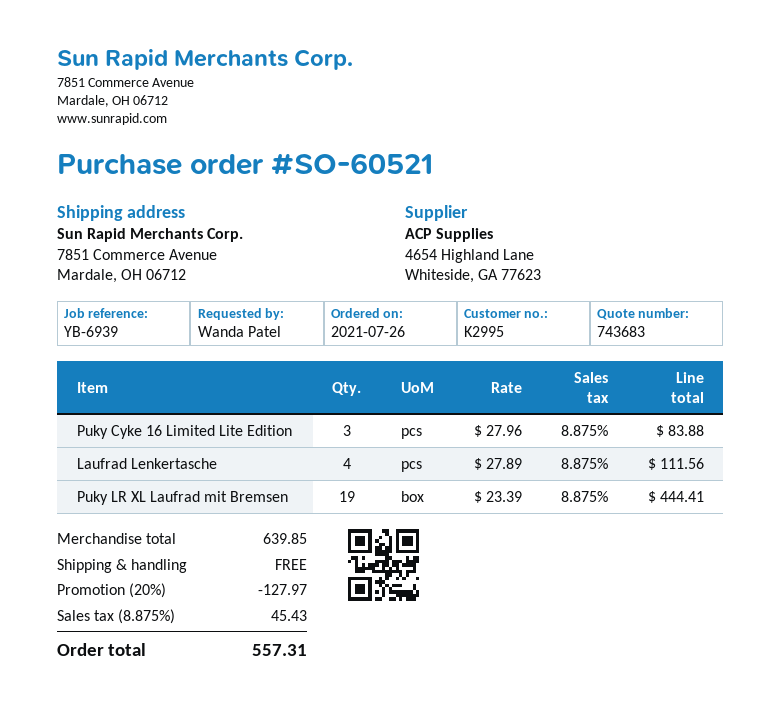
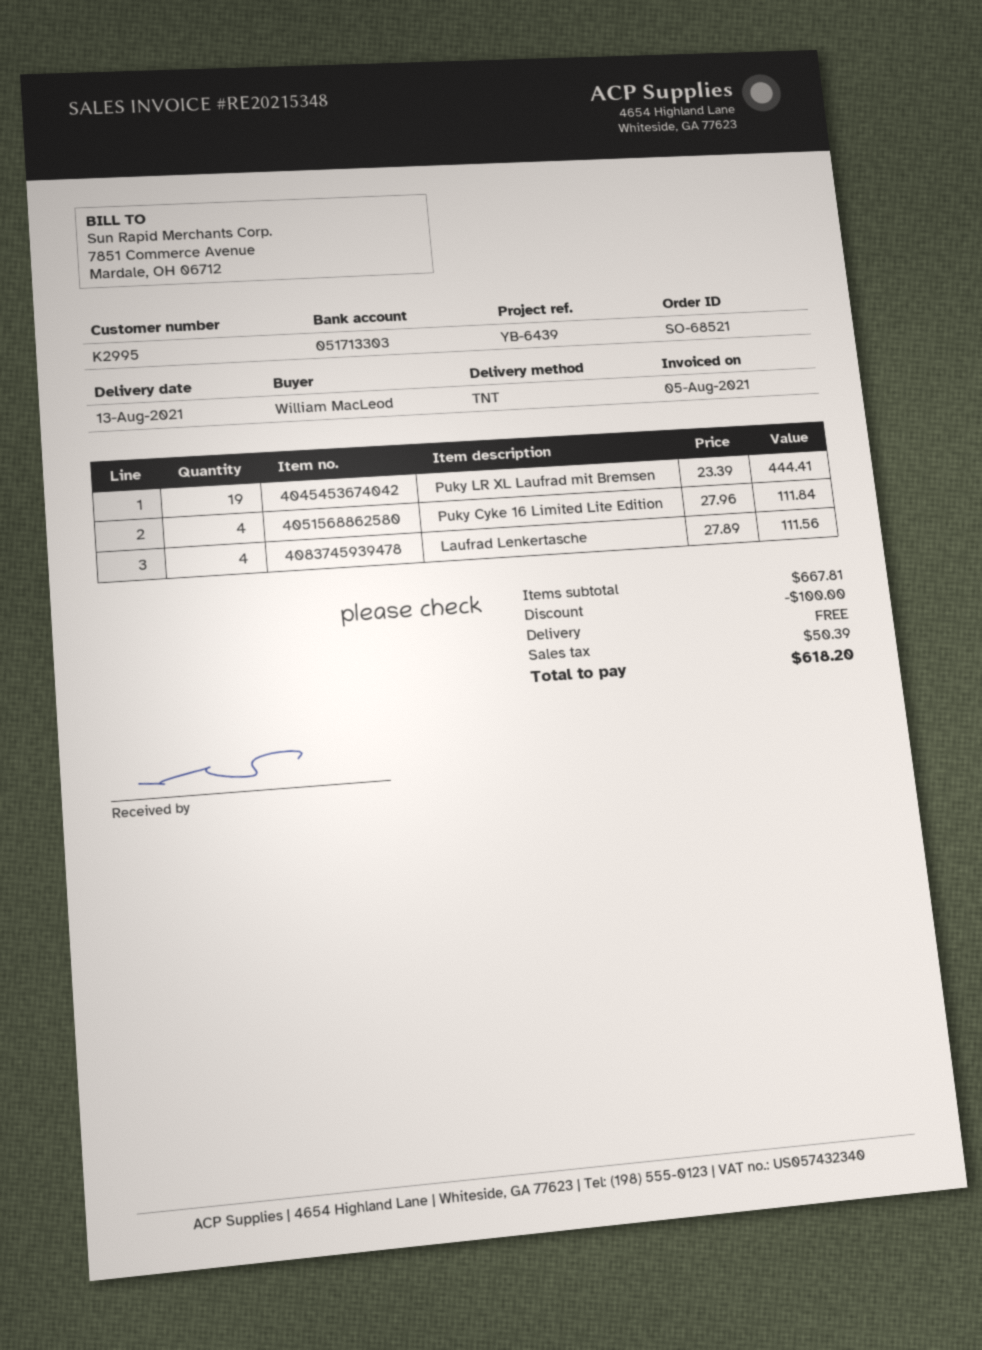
order number: SO-60521 -> SO-68521
reference: YB-6939 -> YB-6439
ordered by: Wanda Patel -> William MacLeod
Puky Cyke 16 Limited Lite Edition: 3 x 27.96 = 83.88 -> 4 x 27.96 = 111.84
subtotal: 639.85 -> 667.81
discount: 127.97 -> 100.00
tax: 45.43 -> 50.39
total: 557.31 -> 618.20

